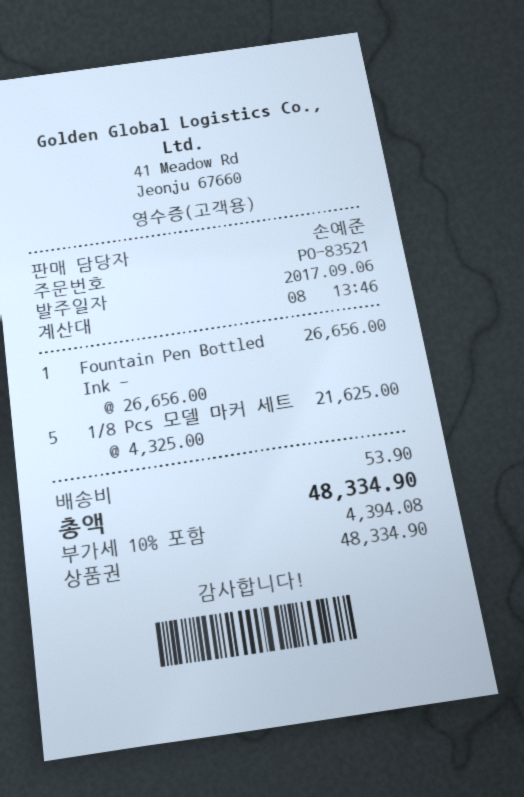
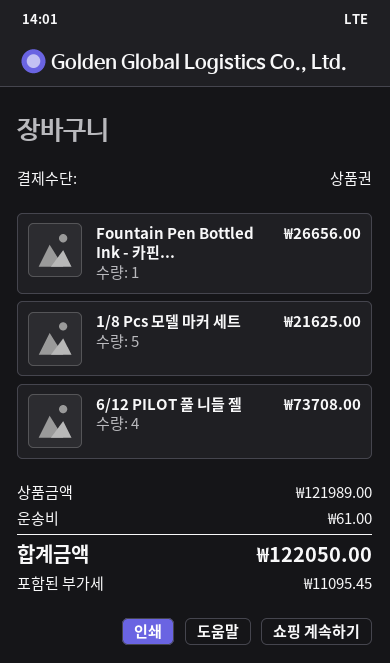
6/12 PILOT 풀 니들 젤: none -> 4 for 73708.00
shipping: 53.90 -> 61.00
tax: 4394.08 -> 11095.45
total: 48334.90 -> 122050.00

